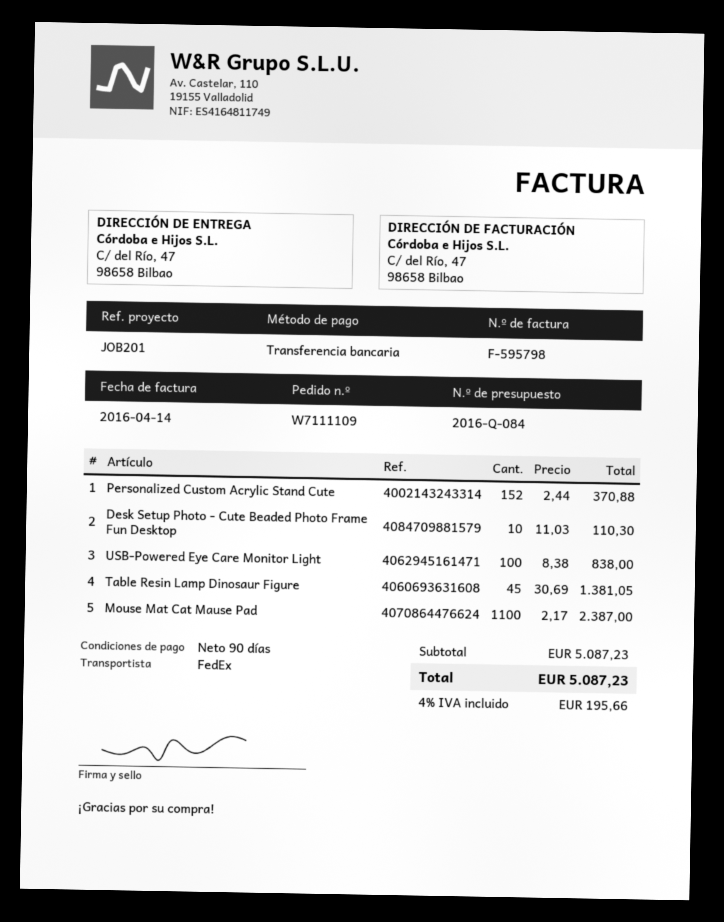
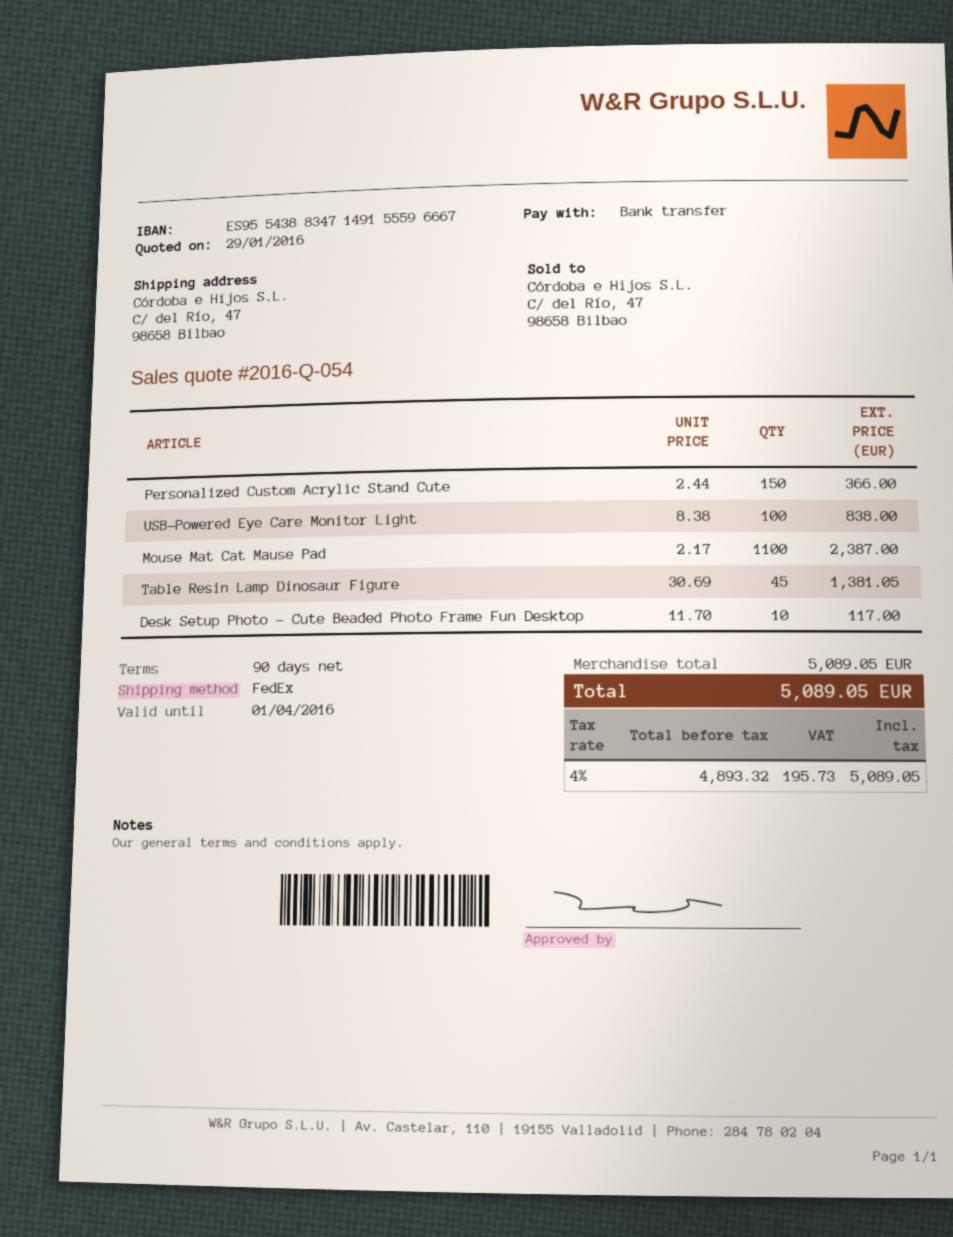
quote number: 2016-Q-084 -> 2016-Q-054
Personalized Custom Acrylic Stand Cute: 152 x 2.44 = 370.88 -> 150 x 2.44 = 366.00
Desk Setup Photo - Cute Beaded Photo Frame Fun Desktop: 10 x 11.03 = 110.30 -> 10 x 11.70 = 117.00
subtotal: 5087.23 -> 5089.05
tax: 4% = 195.66 -> 4% = 195.73
total: 5087.23 -> 5089.05

